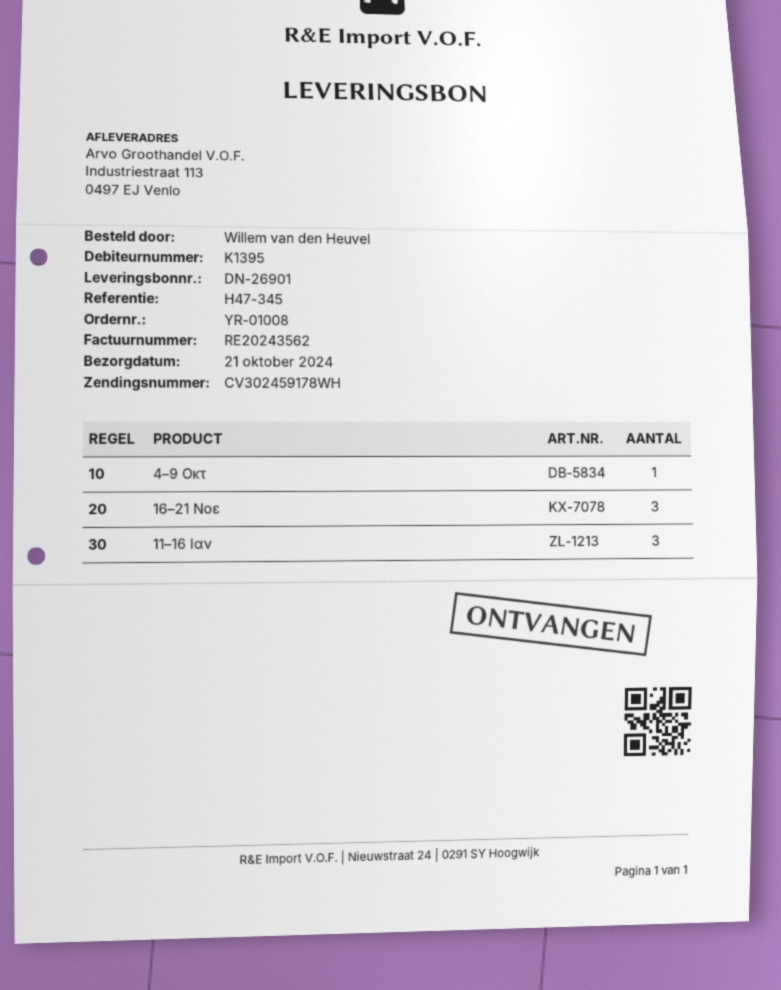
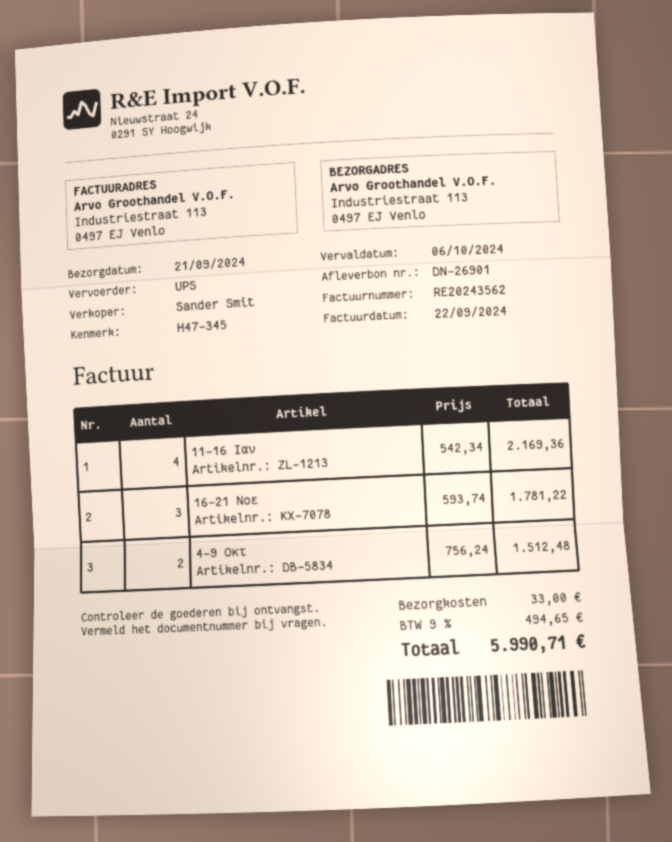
delivery date: 2024-10-21 -> 2024-09-21
4–9 Οκτ: 1 -> 2
11–16 Ιαν: 3 -> 4

